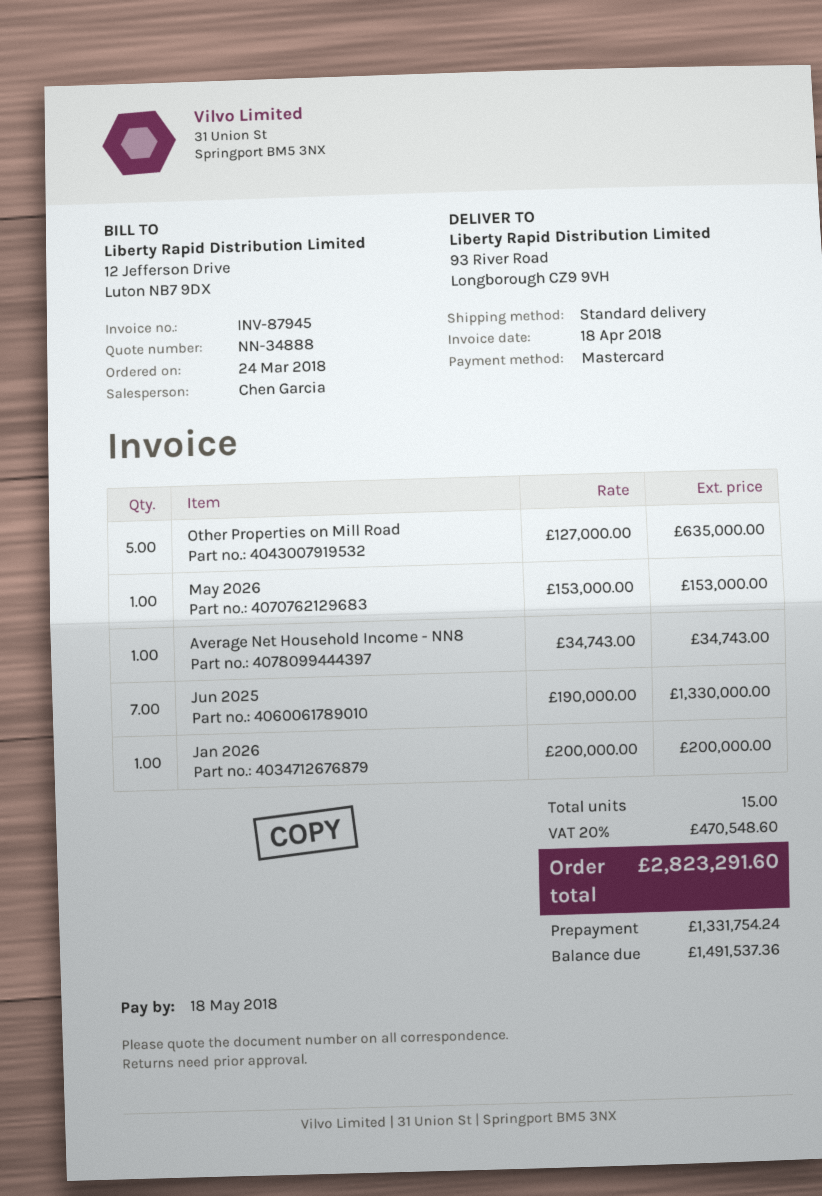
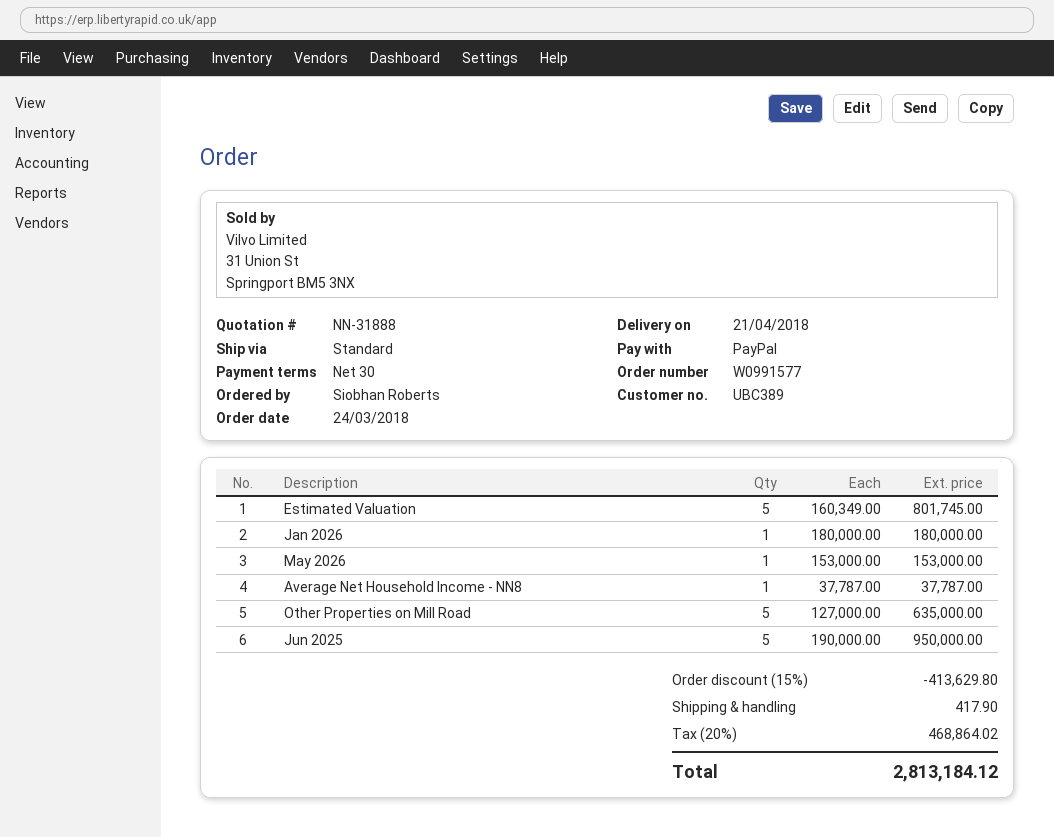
quote number: NN-34888 -> NN-31888
payment method: Mastercard -> PayPal
Average Net Household Income - NN8: 1 x 34743.00 = 34743.00 -> 1 x 37787.00 = 37787.00
Jun 2025: 7 x 190000.00 = 1330000.00 -> 5 x 190000.00 = 950000.00
Jan 2026: 1 x 200000.00 = 200000.00 -> 1 x 180000.00 = 180000.00
Estimated Valuation: none -> 5 x 160349.00 = 801745.00
discount: none -> 15% = 413629.80
shipping: none -> 417.90
tax: 20% = 470548.60 -> 20% = 468864.02
total: 2823291.60 -> 2813184.12

